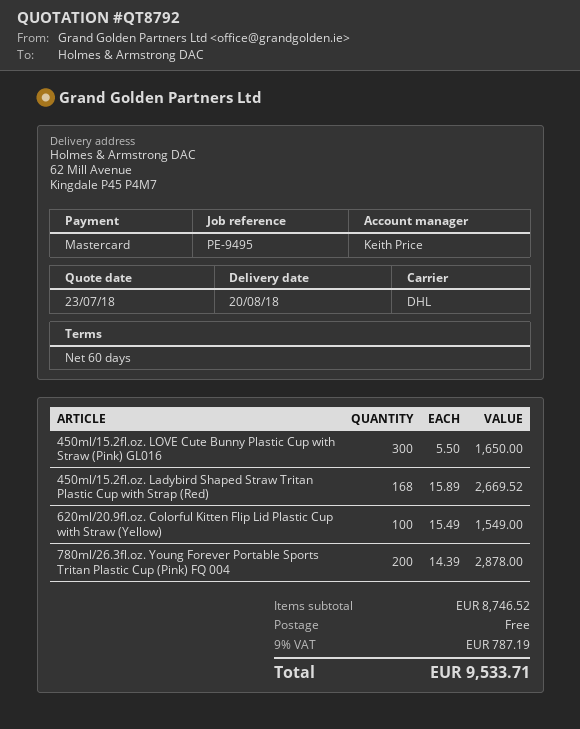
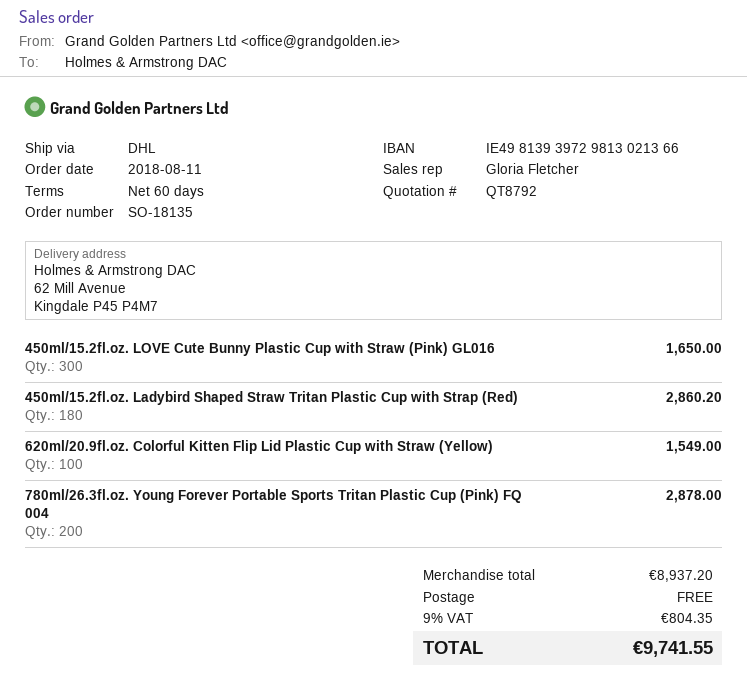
sales rep: Keith Price -> Gloria Fletcher
450ml/15.2fl.oz. Ladybird Shaped Straw Tritan Plastic Cup with Strap (Red): 168 for 2669.52 -> 180 for 2860.20
subtotal: 8746.52 -> 8937.20
tax: 9% = 787.19 -> 9% = 804.35
total: 9533.71 -> 9741.55

